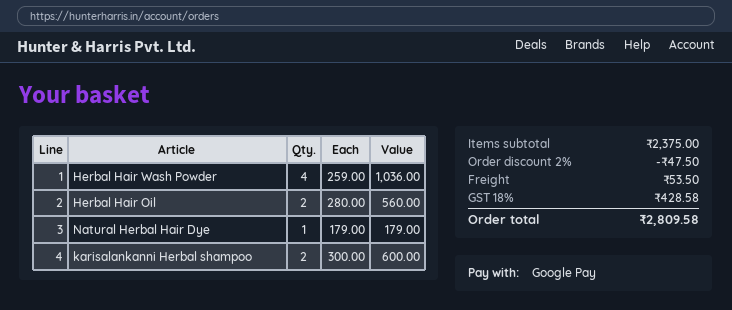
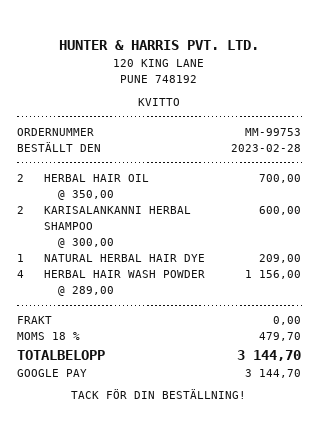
Herbal Hair Wash Powder: 4 x 259.00 = 1036.00 -> 4 x 289.00 = 1156.00
Herbal Hair Oil: 2 x 280.00 = 560.00 -> 2 x 350.00 = 700.00
Natural Herbal Hair Dye: 1 x 179.00 = 179.00 -> 1 x 209.00 = 209.00
discount: 2% = 47.50 -> none
shipping: 53.50 -> 0.00
tax: 18% = 428.58 -> 18% = 479.70
total: 2809.58 -> 3144.70

